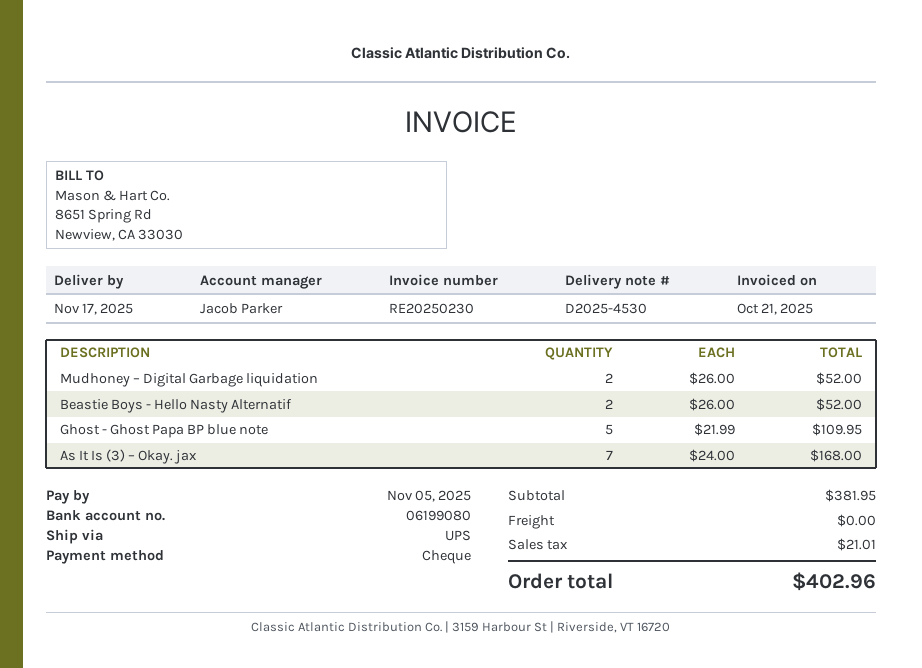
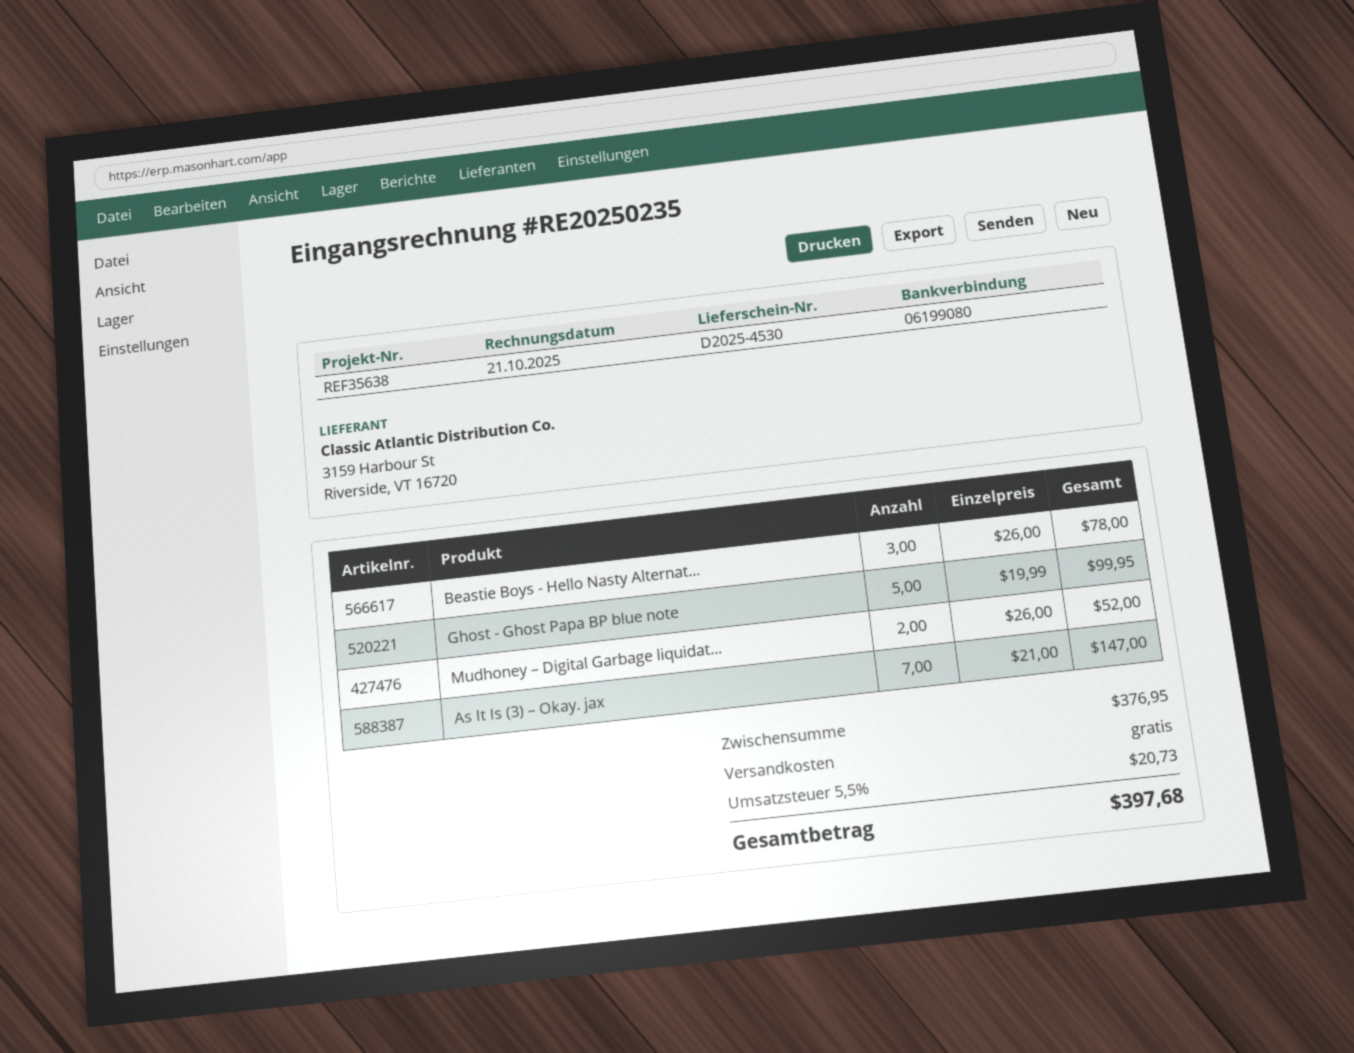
invoice number: RE20250230 -> RE20250235
Beastie Boys - Hello Nasty Alternatif: 2 x 26.00 = 52.00 -> 3 x 26.00 = 78.00
Ghost - Ghost Papa BP blue note: 5 x 21.99 = 109.95 -> 5 x 19.99 = 99.95
As It Is (3) – Okay. jax: 7 x 24.00 = 168.00 -> 7 x 21.00 = 147.00
subtotal: 381.95 -> 376.95
tax: 21.01 -> 20.73
total: 402.96 -> 397.68

